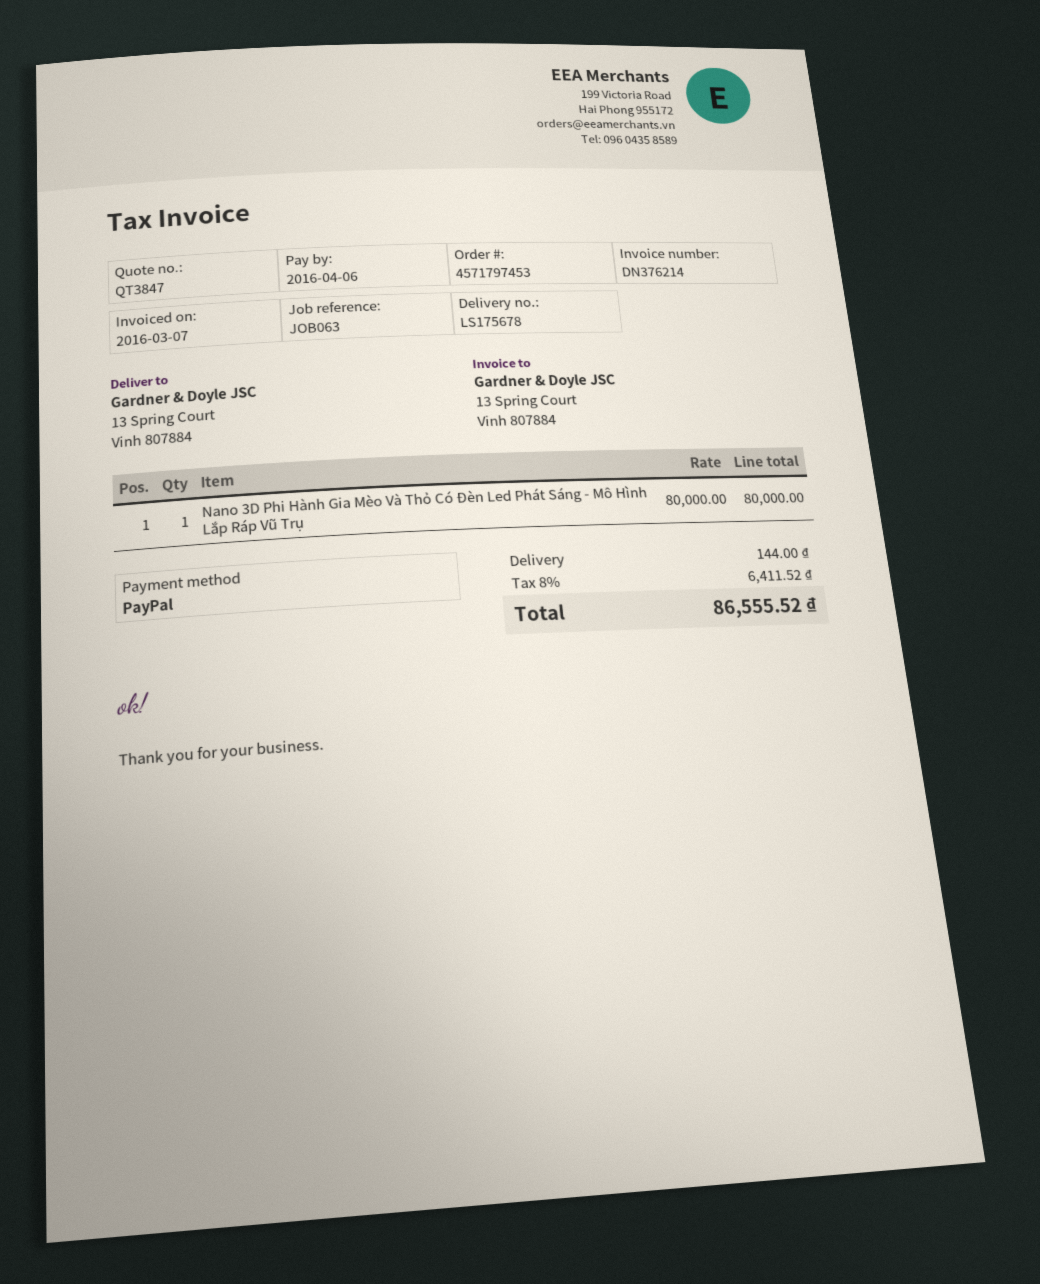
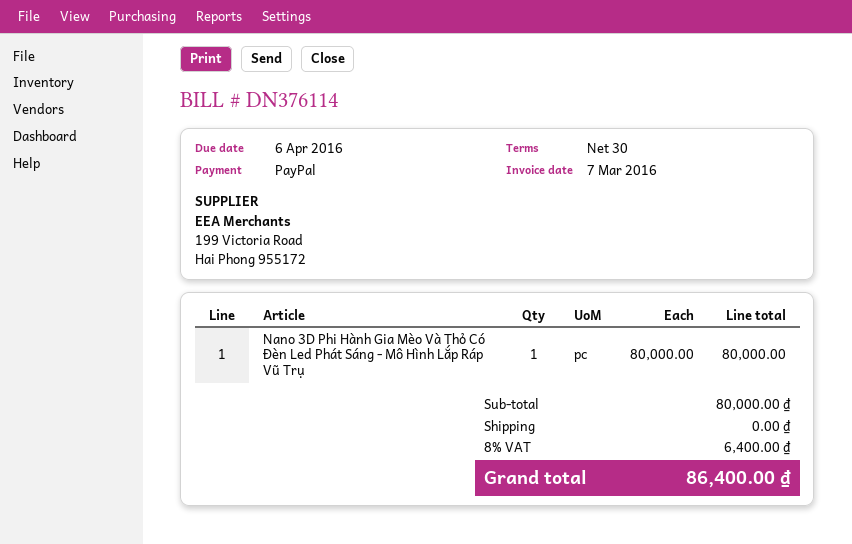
invoice number: DN376214 -> DN376114
shipping: 144.00 -> 0.00
tax: 8% = 6411.52 -> 8% = 6400.00
total: 86555.52 -> 86400.00

